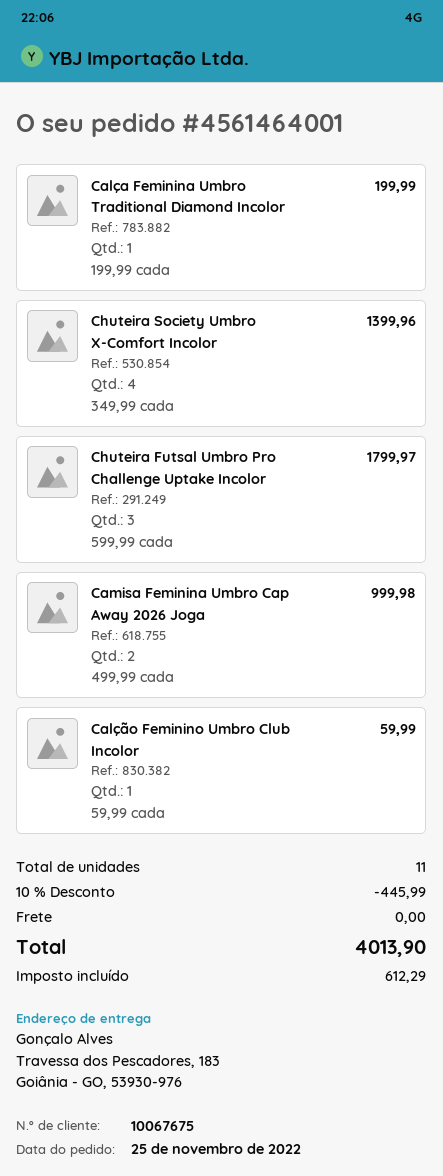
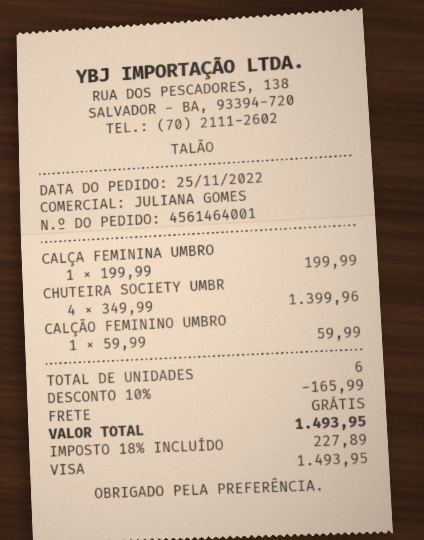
Chuteira Futsal Umbro Pro Challenge Uptake Incolor: 3 x 599.99 = 1799.97 -> none
Camisa Feminina Umbro Cap Away 2026 Joga: 2 x 499.99 = 999.98 -> none
total quantity: 11 -> 6
discount: 10% = 445.99 -> 10% = 165.99
tax: 612.29 -> 227.89
total: 4013.90 -> 1493.95

